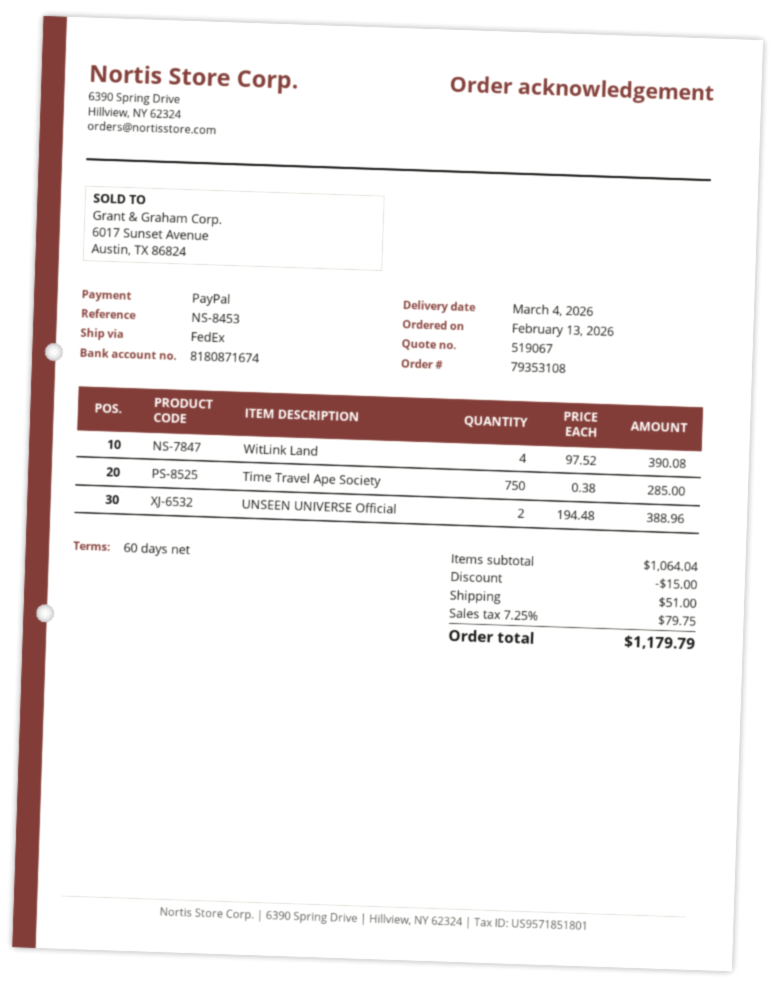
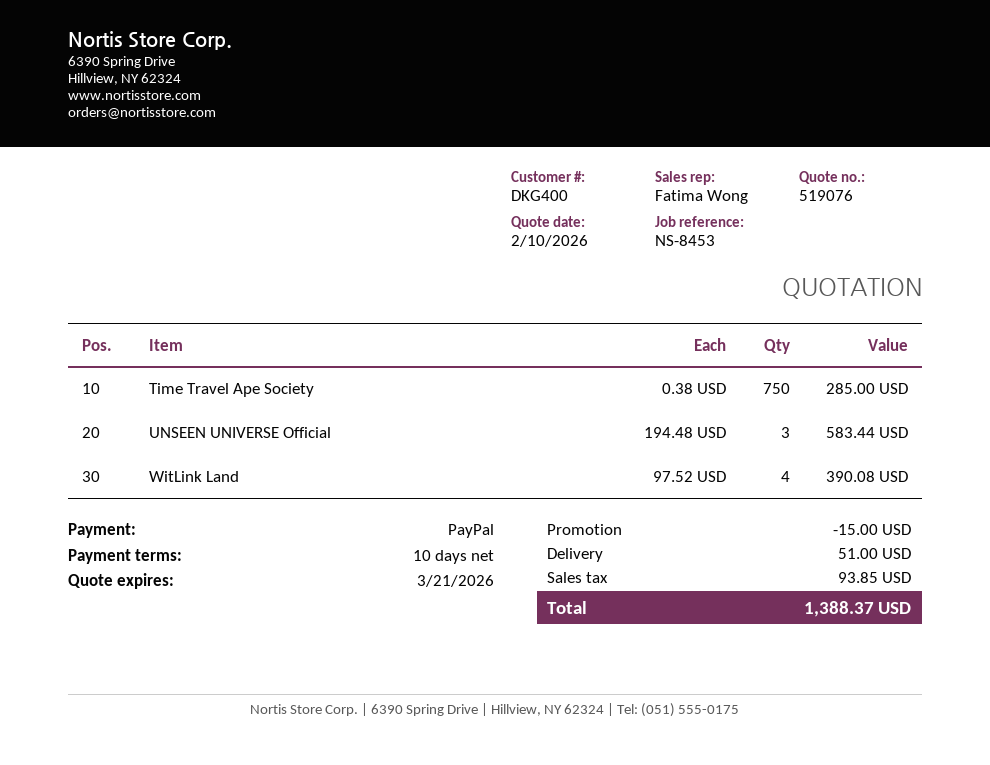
quote number: 519067 -> 519076
payment terms: 60 days -> 10 days
UNSEEN UNIVERSE Official: 2 x 194.48 = 388.96 -> 3 x 194.48 = 583.44
tax: 79.75 -> 93.85
total: 1179.79 -> 1388.37

